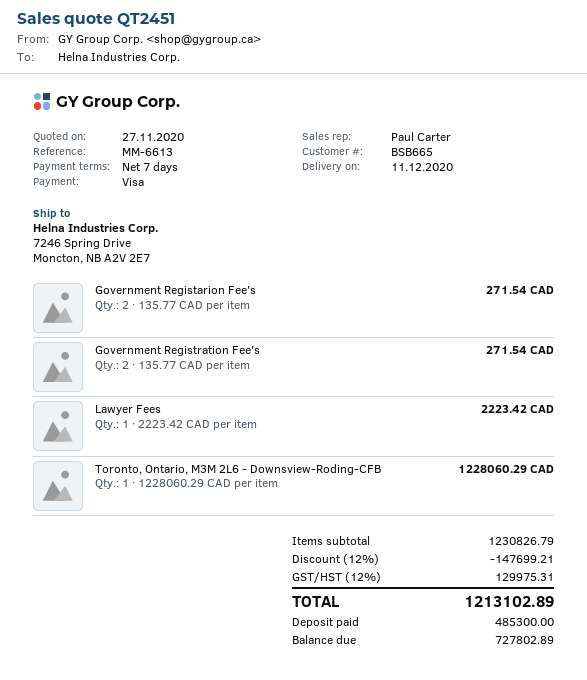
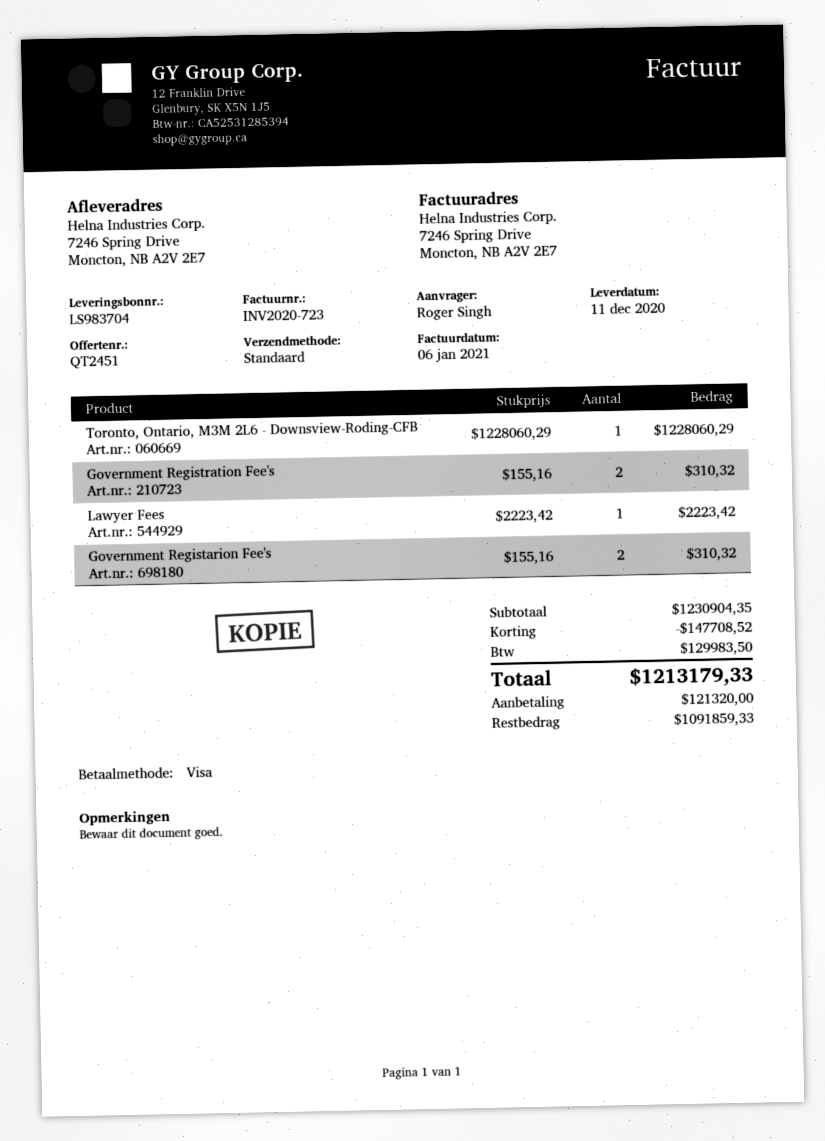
Government Registarion Fee's: 2 x 135.77 = 271.54 -> 2 x 155.16 = 310.32
Government Registration Fee's: 2 x 135.77 = 271.54 -> 2 x 155.16 = 310.32
subtotal: 1230826.79 -> 1230904.35
discount: 147699.21 -> 147708.52
tax: 129975.31 -> 129983.50
total: 1213102.89 -> 1213179.33
deposit: 485300.00 -> 121320.00
balance: 727802.89 -> 1091859.33

